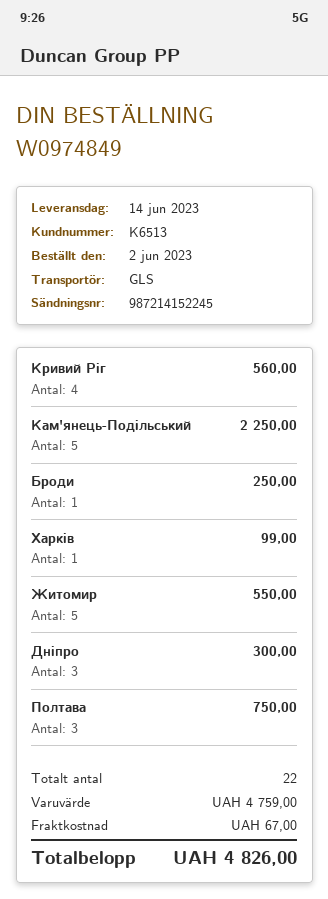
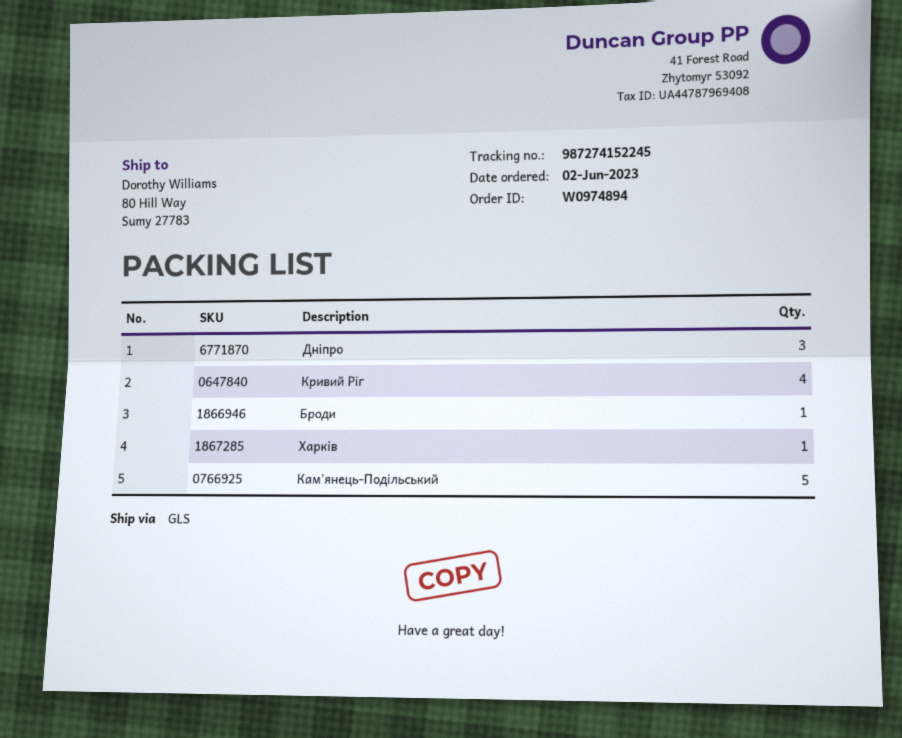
order number: W0974849 -> W0974894
tracking number: 987214152245 -> 987274152245
Житомир: 5 -> none
Полтава: 3 -> none

